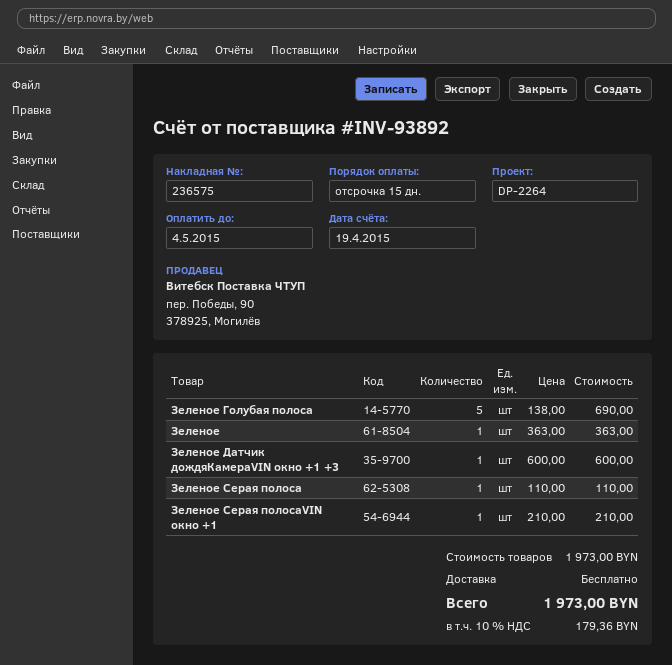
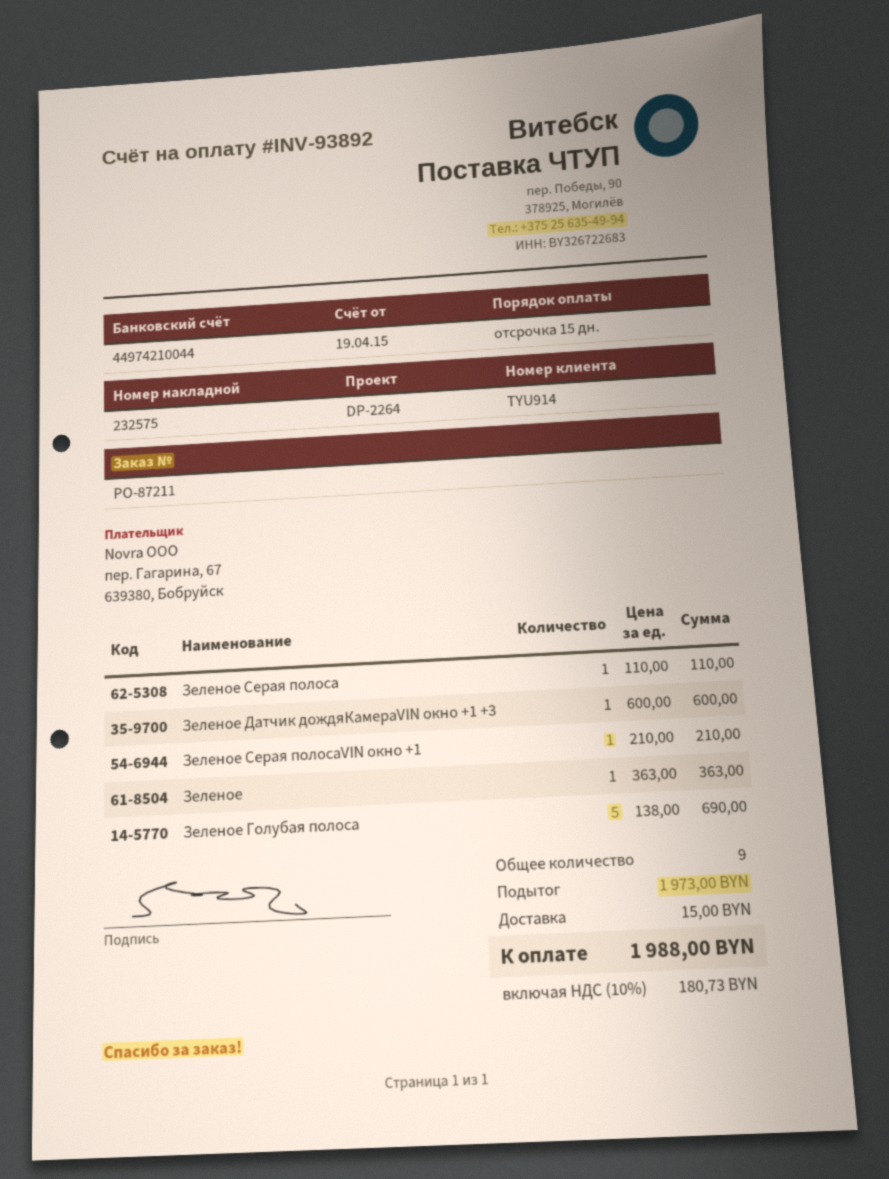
delivery note number: 236575 -> 232575
shipping: 0.00 -> 15.00
tax: 10% = 179.36 -> 10% = 180.73
total: 1973.00 -> 1988.00

